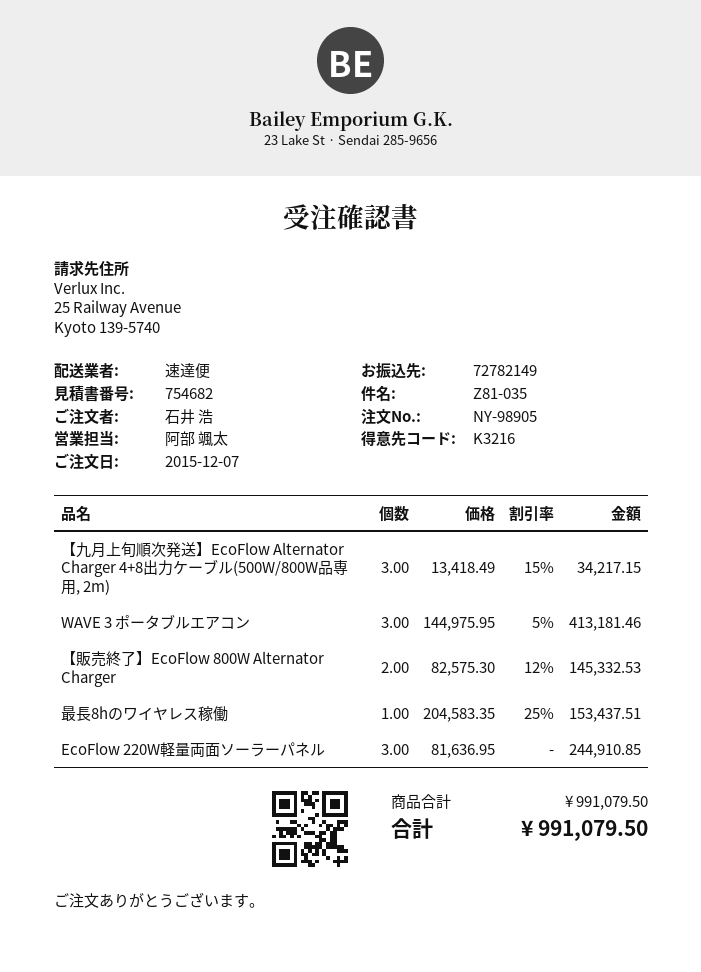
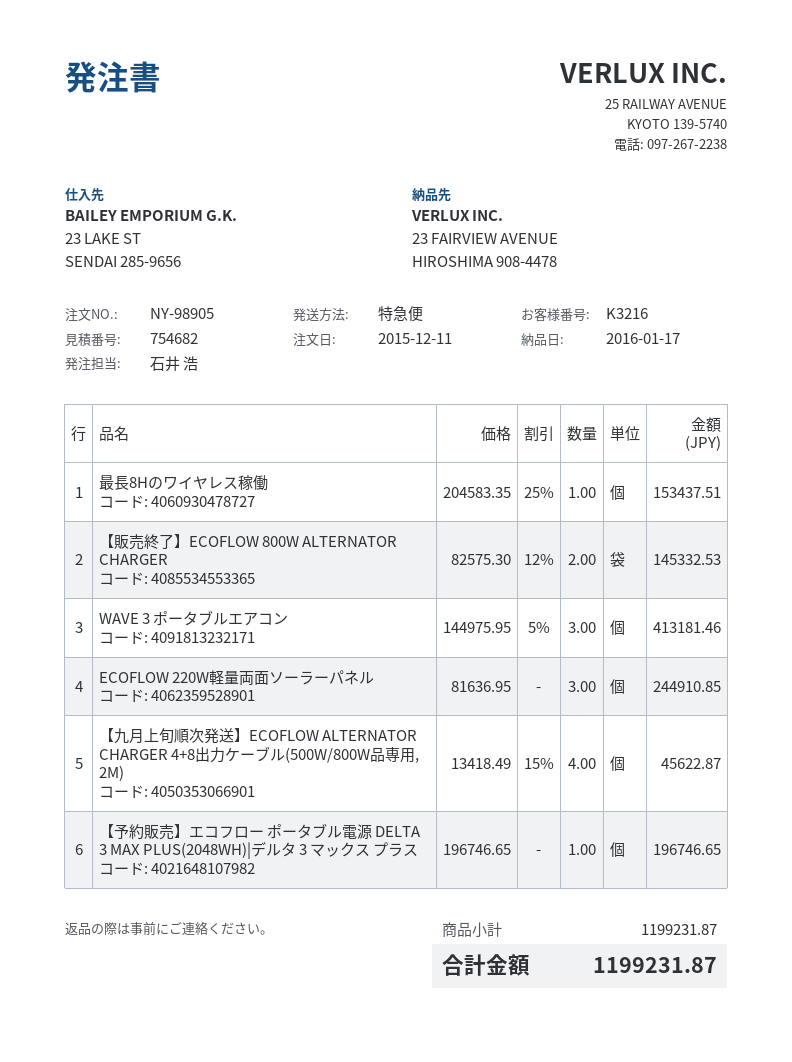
order date: 2015-12-07 -> 2015-12-11
【九月上旬順次発送】EcoFlow Alternator Charger 4+8出力ケーブル(500W/800W品専用, 2m): 3 x 13418.49 - 15% = 34217.15 -> 4 x 13418.49 - 15% = 45622.87
【予約販売】エコフロー ポータブル電源 DELTA 3 MAX PLUS(2048WH)|デルタ 3 マックス プラス: none -> 1 x 196746.65 = 196746.65
subtotal: 991079.50 -> 1199231.87
total: 991079.50 -> 1199231.87

